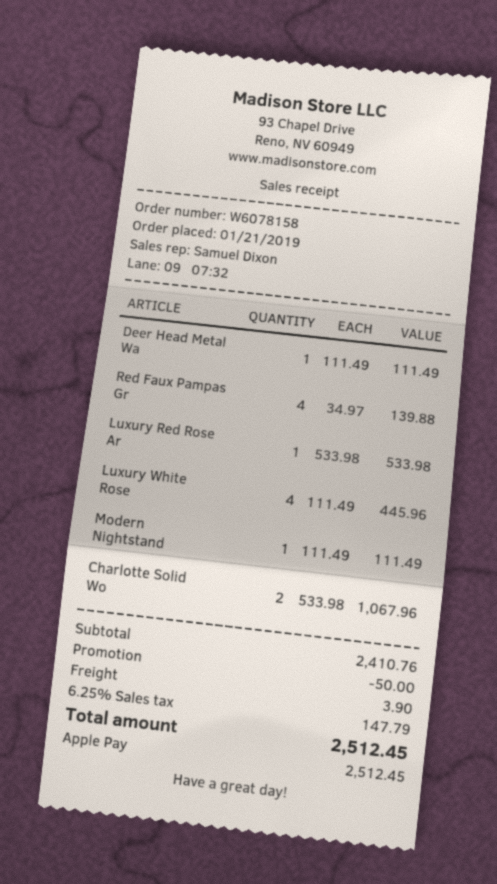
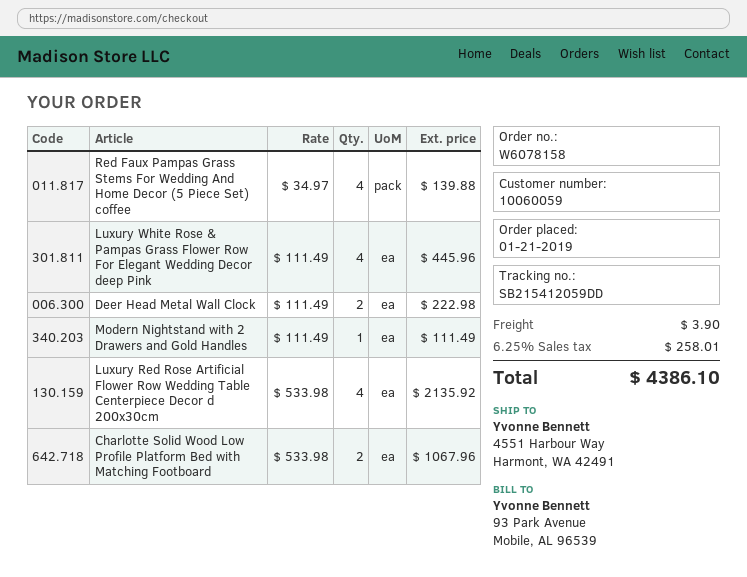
Deer Head Metal Wa: 1 x 111.49 = 111.49 -> 2 x 111.49 = 222.98
Luxury Red Rose Ar: 1 x 533.98 = 533.98 -> 4 x 533.98 = 2135.92
discount: 50.00 -> none
tax: 6.25% = 147.79 -> 6.25% = 258.01
total: 2512.45 -> 4386.10

